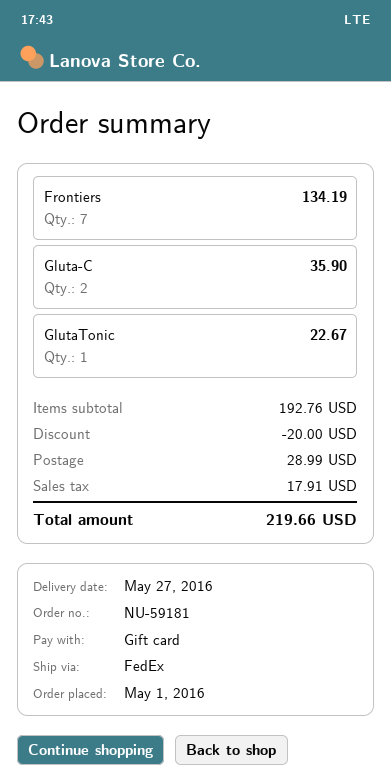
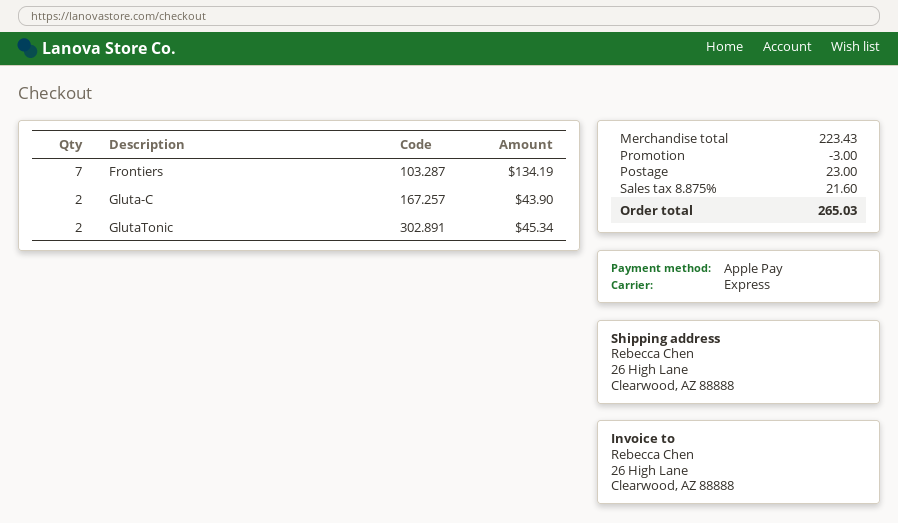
payment method: gift card -> Apple Pay
shipping method: FedEx -> express
Gluta-C: 2 for 35.90 -> 2 for 43.90
GlutaTonic: 1 for 22.67 -> 2 for 45.34
subtotal: 192.76 -> 223.43
discount: 20.00 -> 3.00
shipping: 28.99 -> 23.00
tax: 17.91 -> 21.60
total: 219.66 -> 265.03

